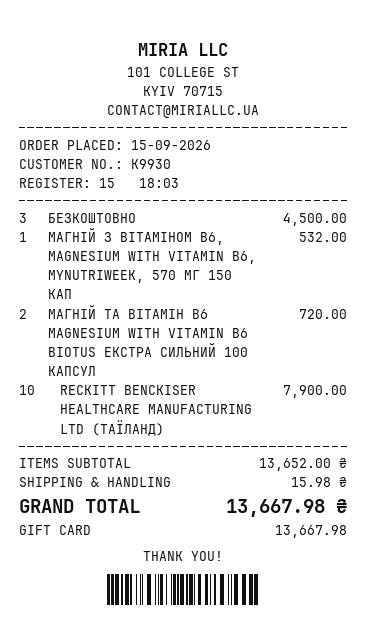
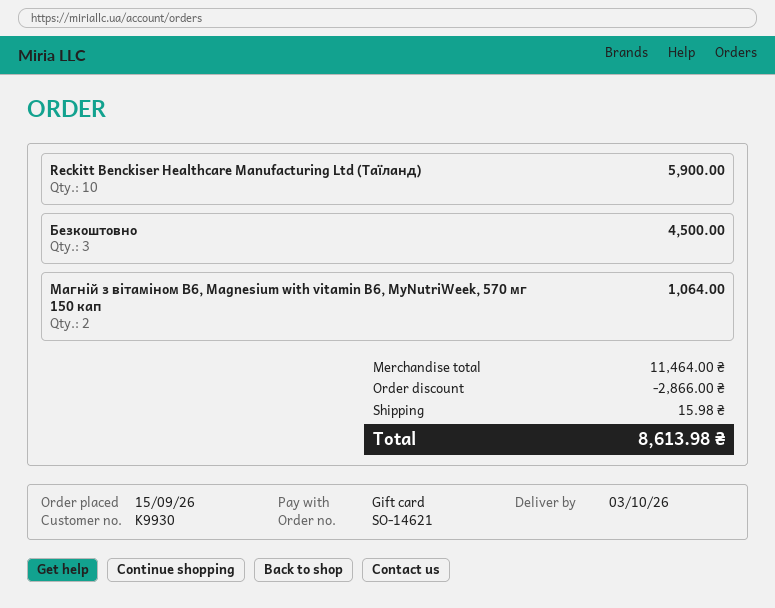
МАГНІЙ З ВІТАМІНОМ В6, MAGNESIUM WITH VITAMIN B6, MYNUTRIWEEK, 570 МГ 150 КАП: 1 for 532.00 -> 2 for 1064.00
МАГНІЙ ТА ВІТАМІН В6 MAGNESIUM WITH VITAMIN B6 BIOTUS ЕКСТРА СИЛЬНИЙ 100 КАПСУЛ: 2 for 720.00 -> none
RECKITT BENCKISER HEALTHCARE MANUFACTURING LTD (ТАЇЛАНД): 10 for 7900.00 -> 10 for 5900.00
subtotal: 13652.00 -> 11464.00
discount: none -> 2866.00
total: 13667.98 -> 8613.98

